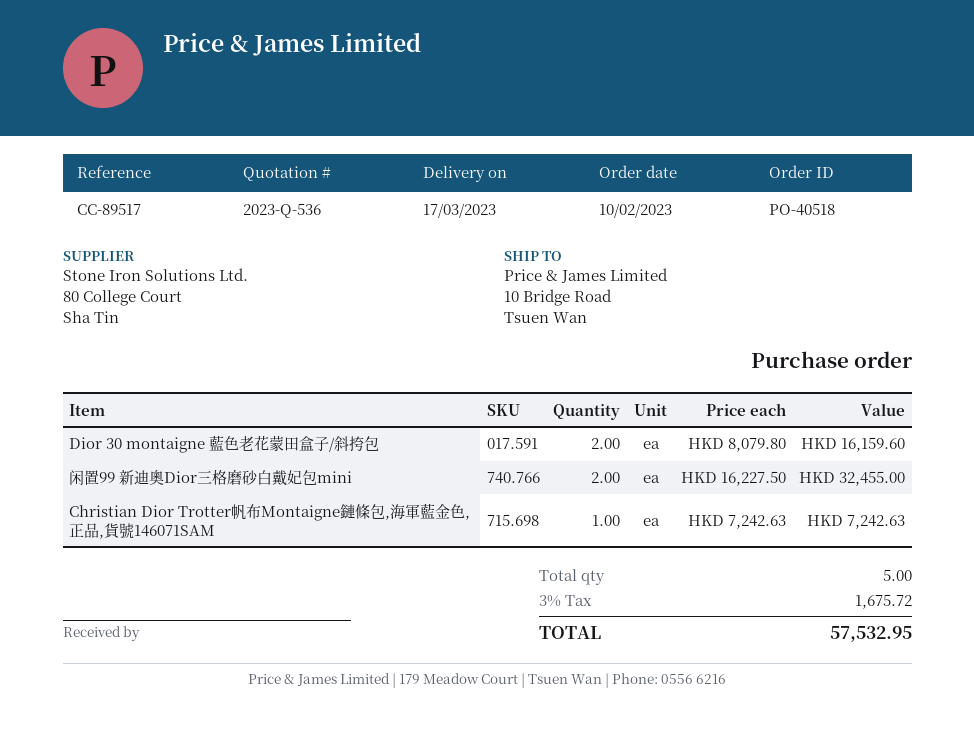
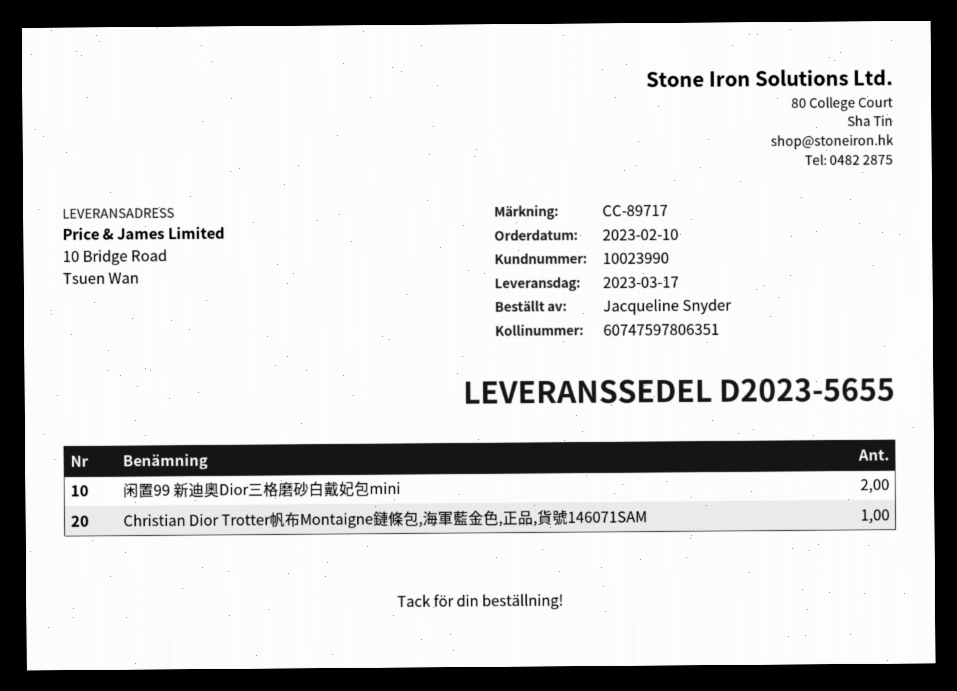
reference: CC-89517 -> CC-89717
Dior 30 montaigne 藍色老花蒙田盒子/斜挎包: 2 -> none

